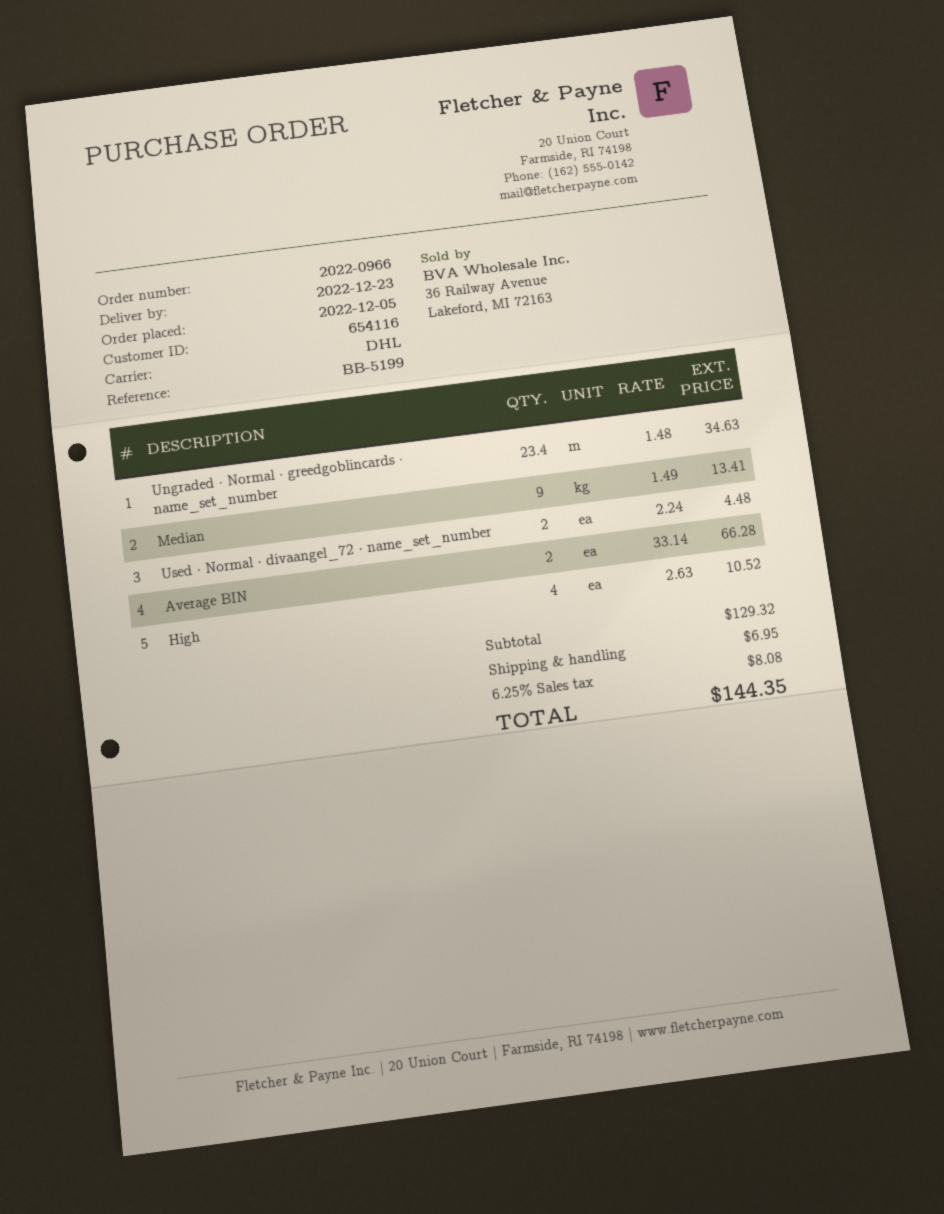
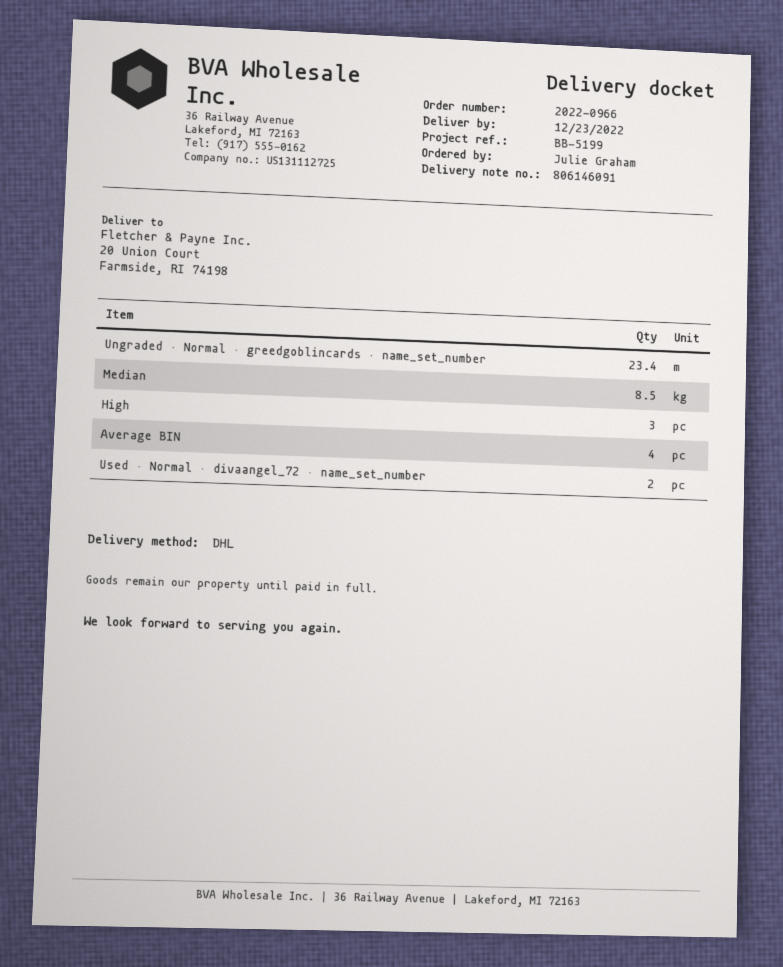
Median: 9 -> 8.5
Average BIN: 2 -> 4
High: 4 -> 3

